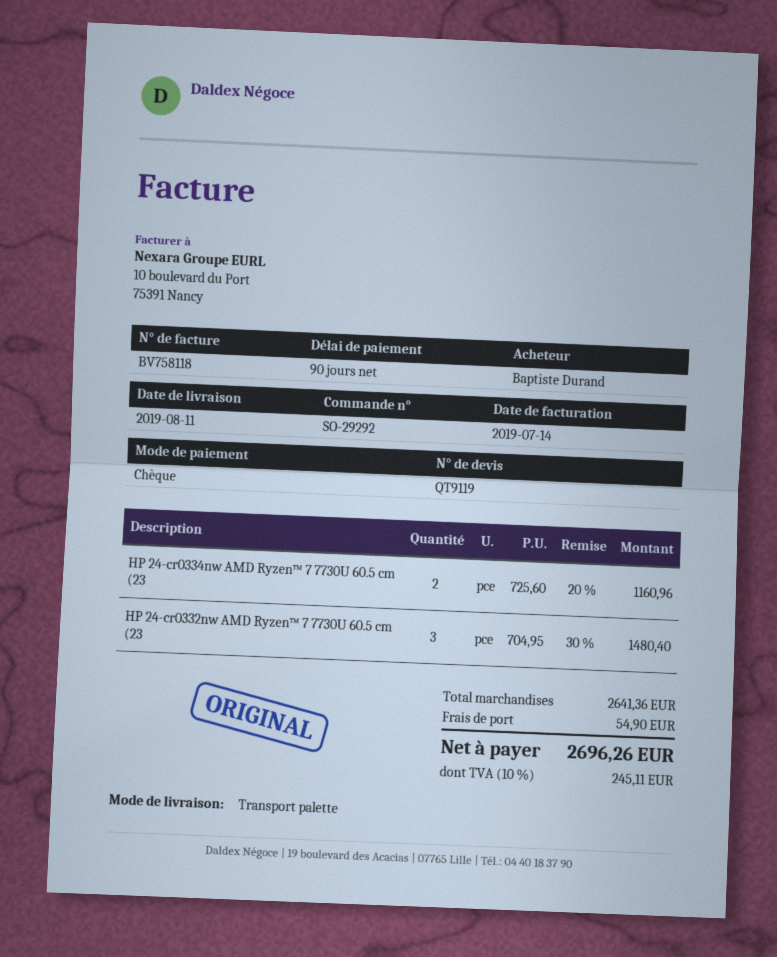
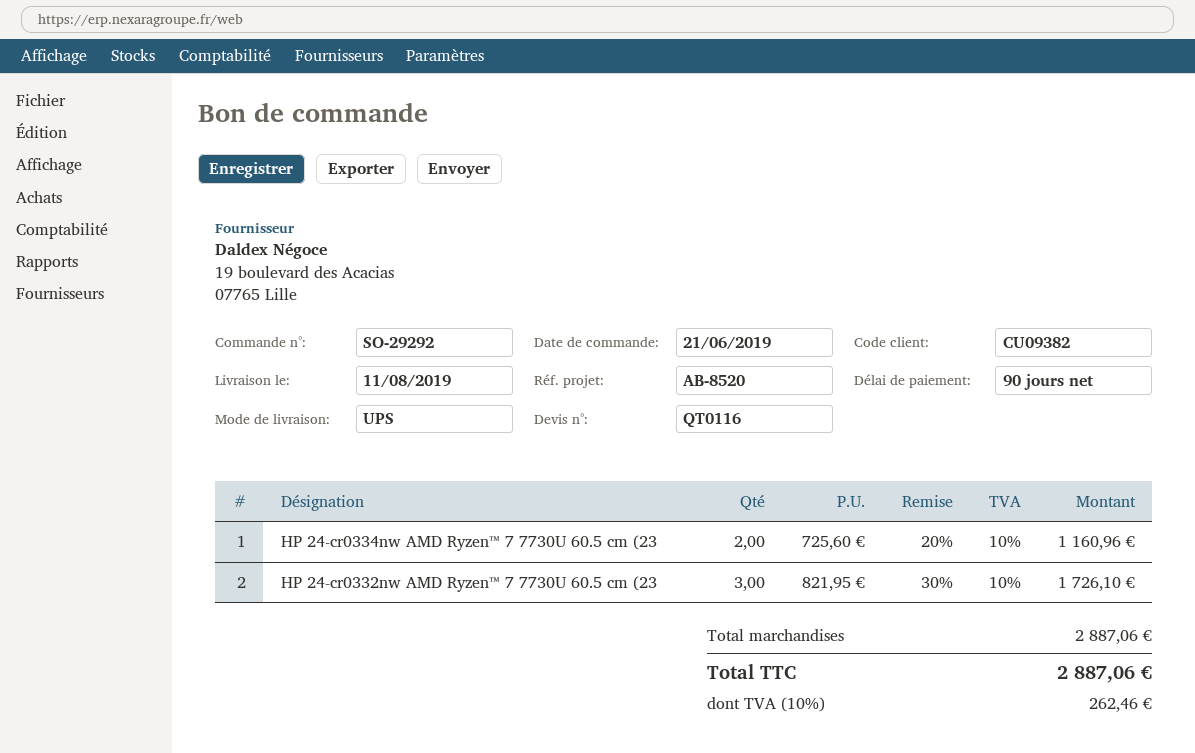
quote number: QT9119 -> QT0116
shipping method: pallet freight -> UPS
HP 24-cr0332nw AMD Ryzen™ 7 7730U 60.5 cm (23: 3 x 704.95 - 30% = 1480.40 -> 3 x 821.95 - 30% = 1726.10
subtotal: 2641.36 -> 2887.06
shipping: 54.90 -> none
tax: 10% = 245.11 -> 10% = 262.46
total: 2696.26 -> 2887.06

